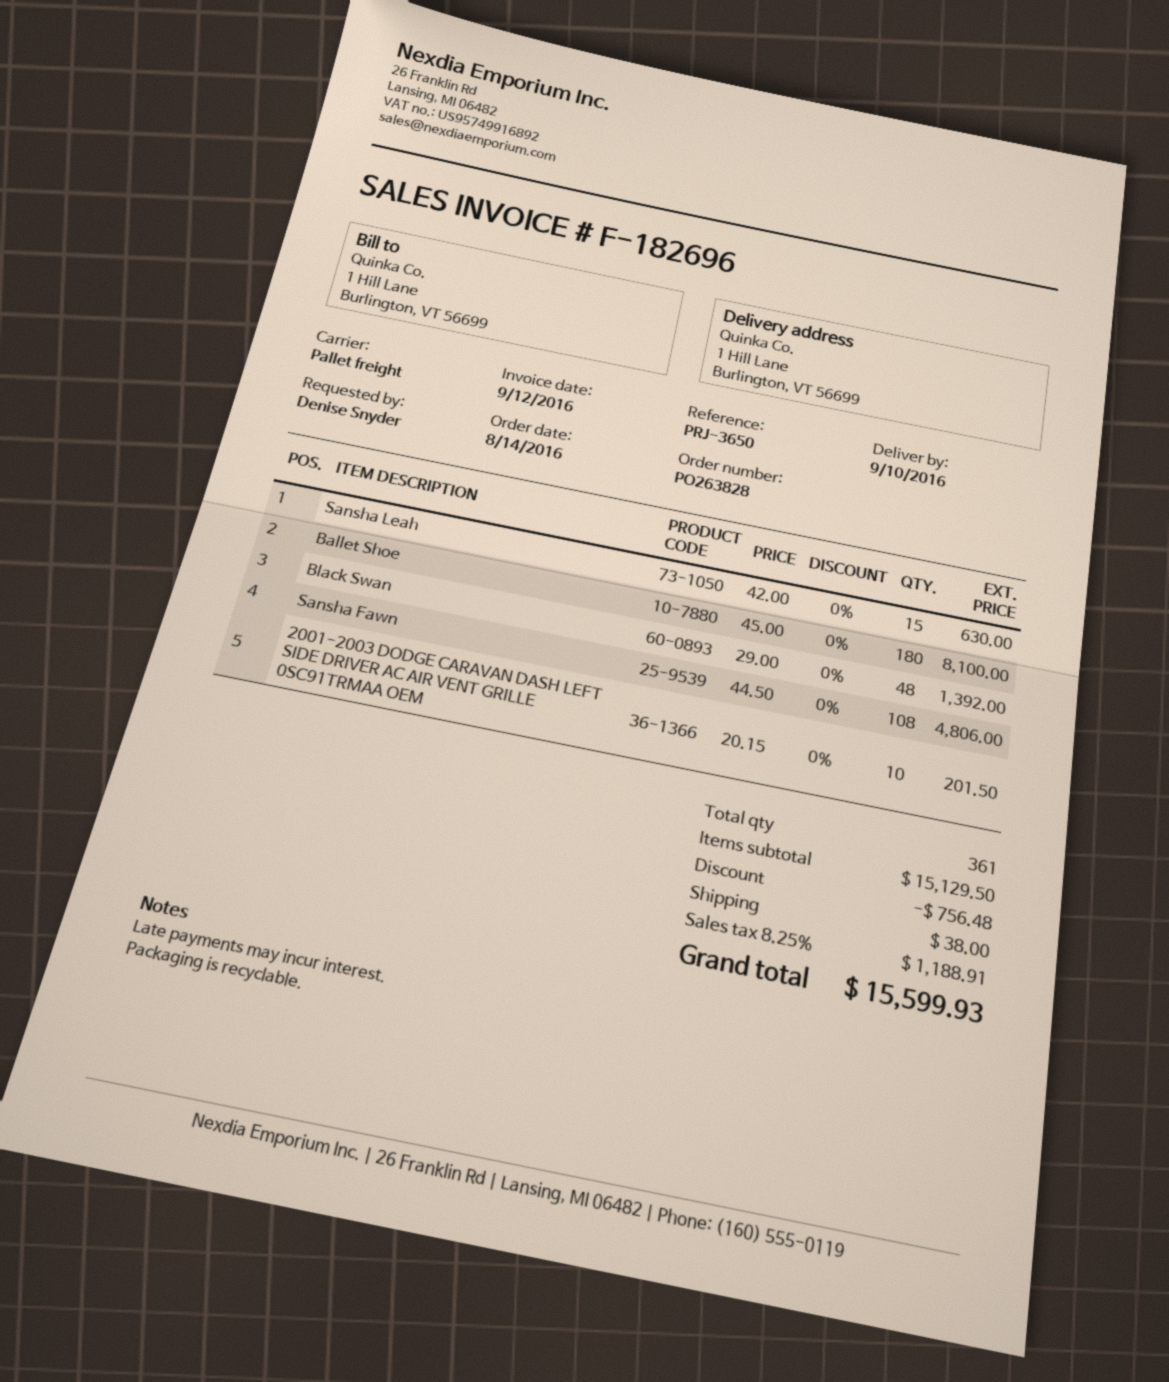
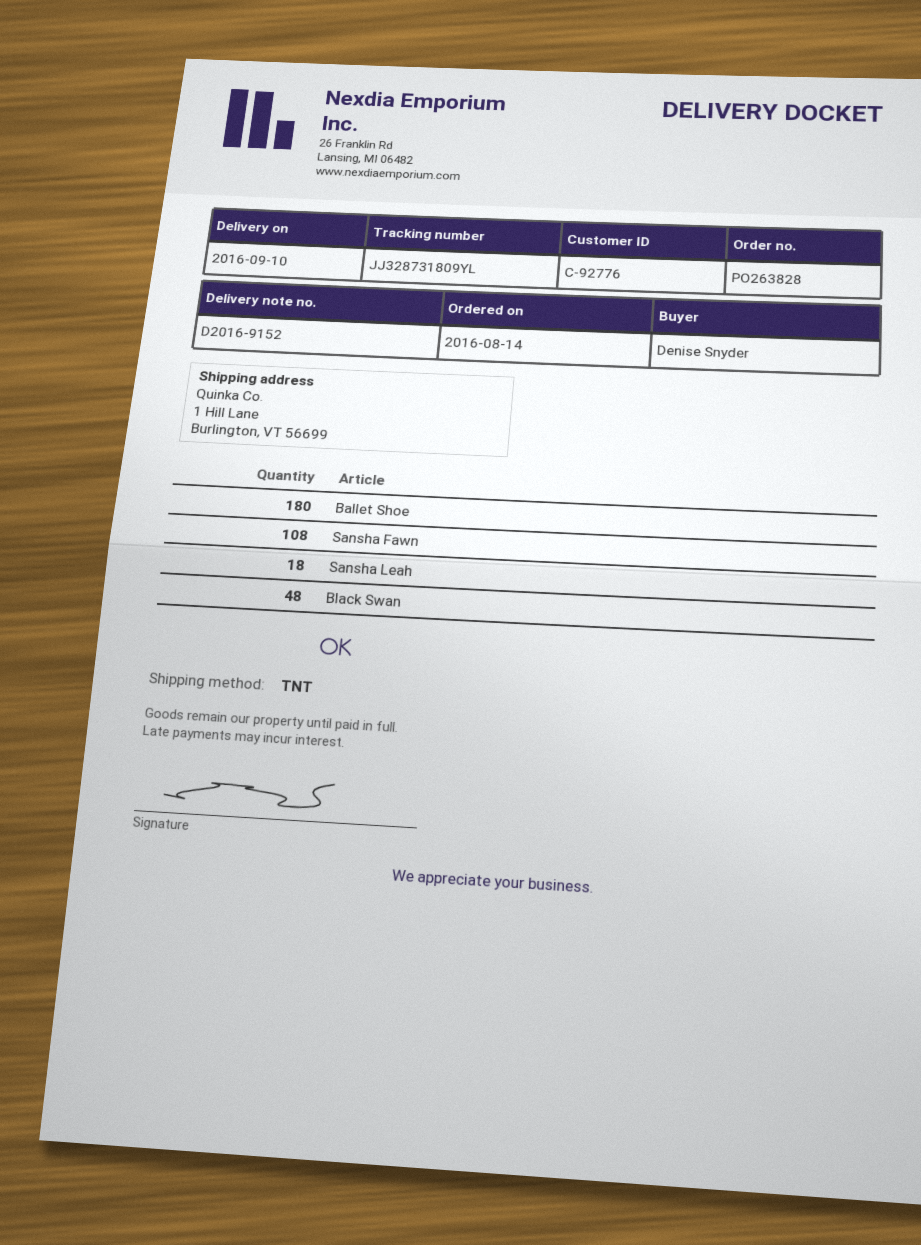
shipping method: pallet freight -> TNT
Sansha Leah: 15 -> 18
2001-2003 DODGE CARAVAN DASH LEFT SIDE DRIVER AC AIR VENT GRILLE 0SC91TRMAA OEM: 10 -> none

